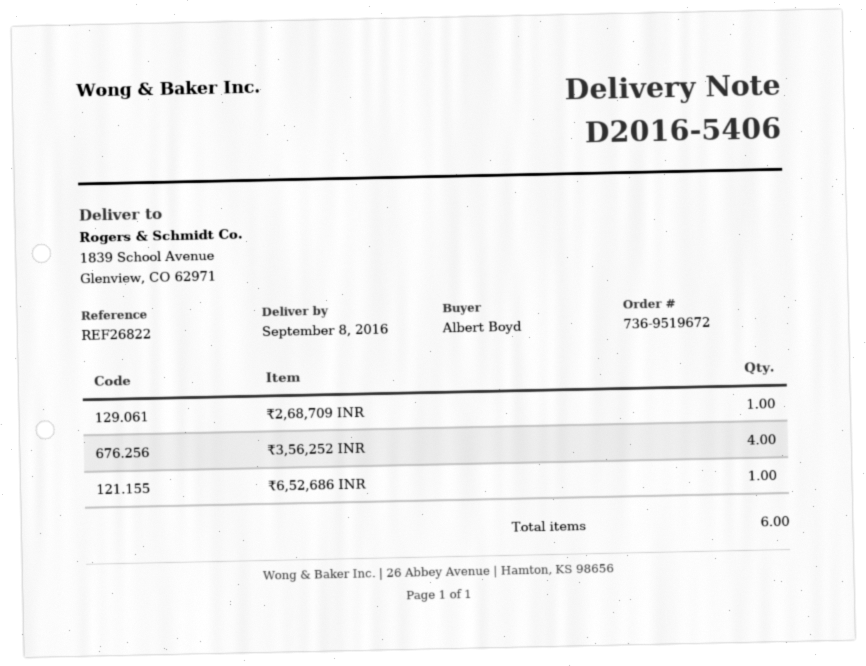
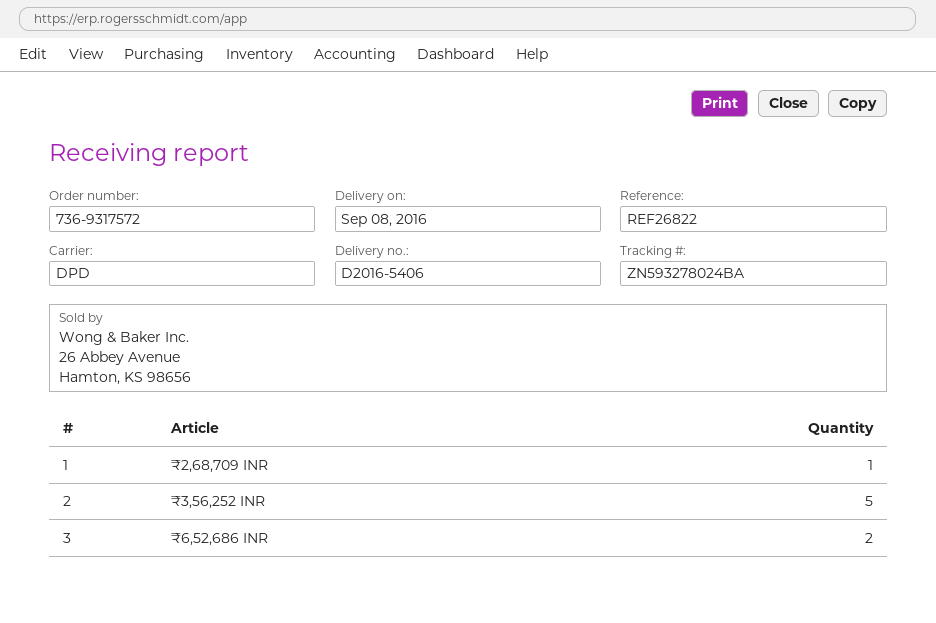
order number: 736-9519672 -> 736-9317572
₹3,56,252 INR: 4 -> 5
₹6,52,686 INR: 1 -> 2

